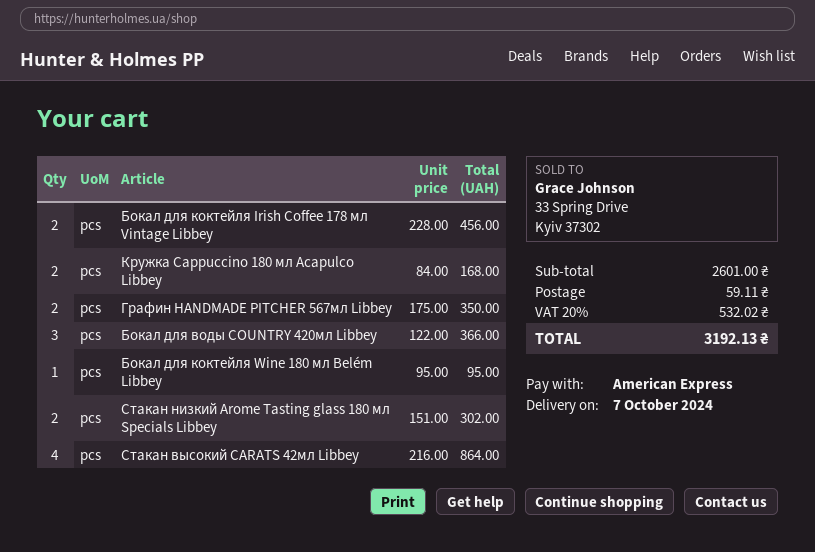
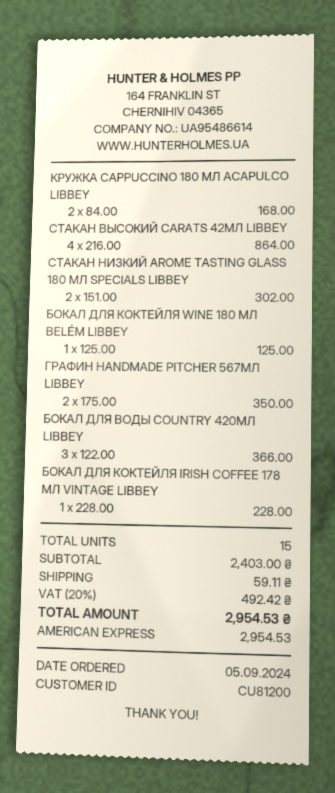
Бокал для коктейля Irish Coffee 178 мл Vintage Libbey: 2 x 228.00 = 456.00 -> 1 x 228.00 = 228.00
Бокал для коктейля Wine 180 мл Belém Libbey: 1 x 95.00 = 95.00 -> 1 x 125.00 = 125.00
subtotal: 2601.00 -> 2403.00
tax: 20% = 532.02 -> 20% = 492.42
total: 3192.13 -> 2954.53

